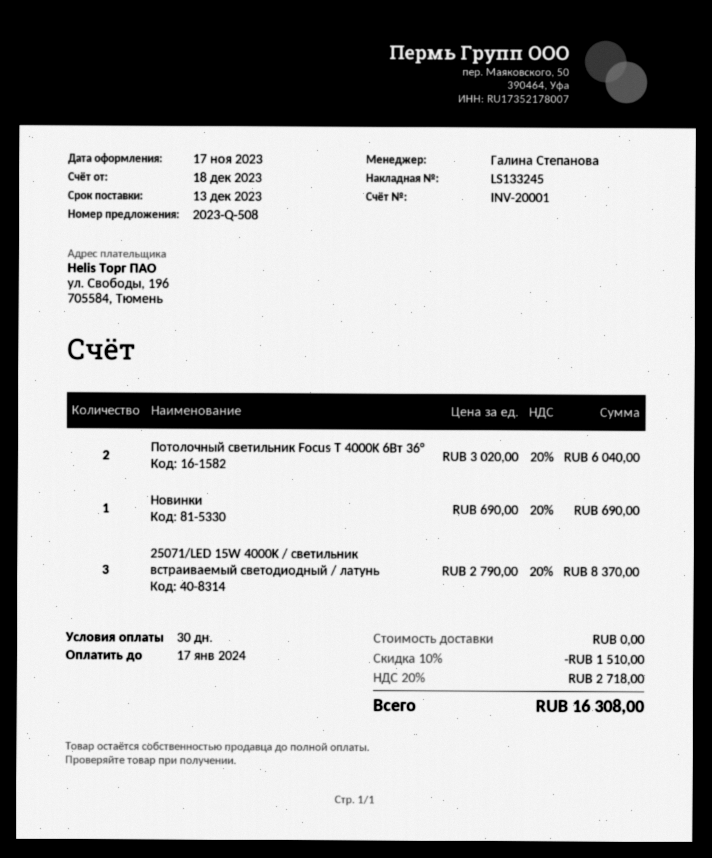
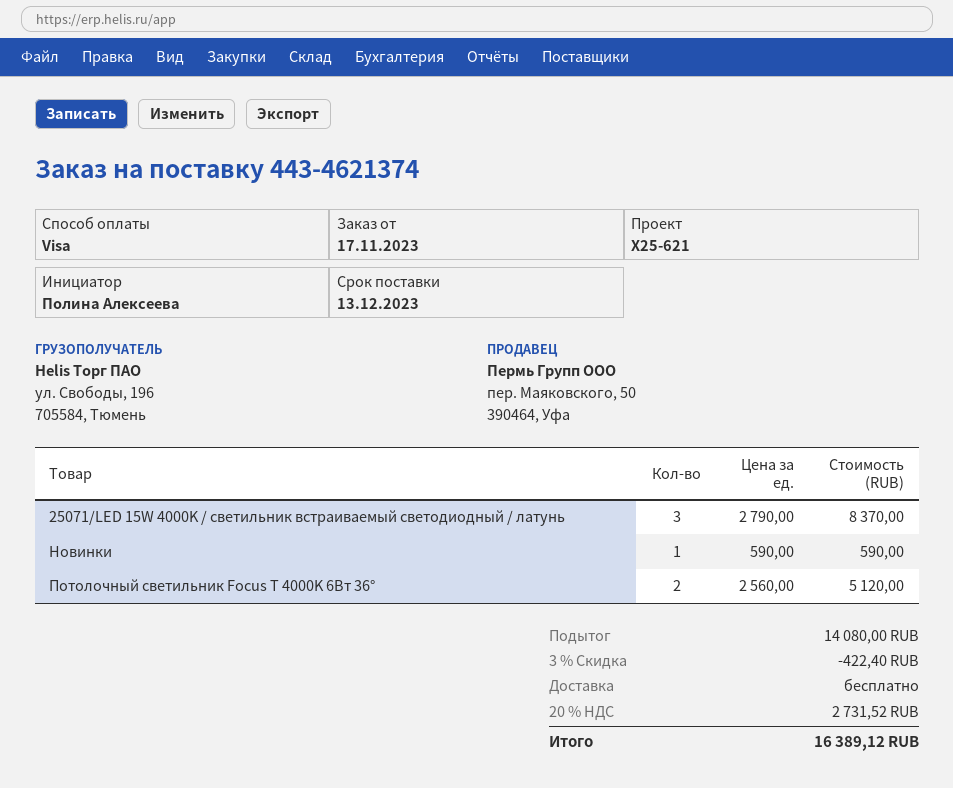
Потолочный светильник Focus T 4000K 6Вт 36°: 2 x 3020.00 = 6040.00 -> 2 x 2560.00 = 5120.00
Новинки: 1 x 690.00 = 690.00 -> 1 x 590.00 = 590.00
discount: 10% = 1510.00 -> 3% = 422.40
tax: 20% = 2718.00 -> 20% = 2731.52
total: 16308.00 -> 16389.12

